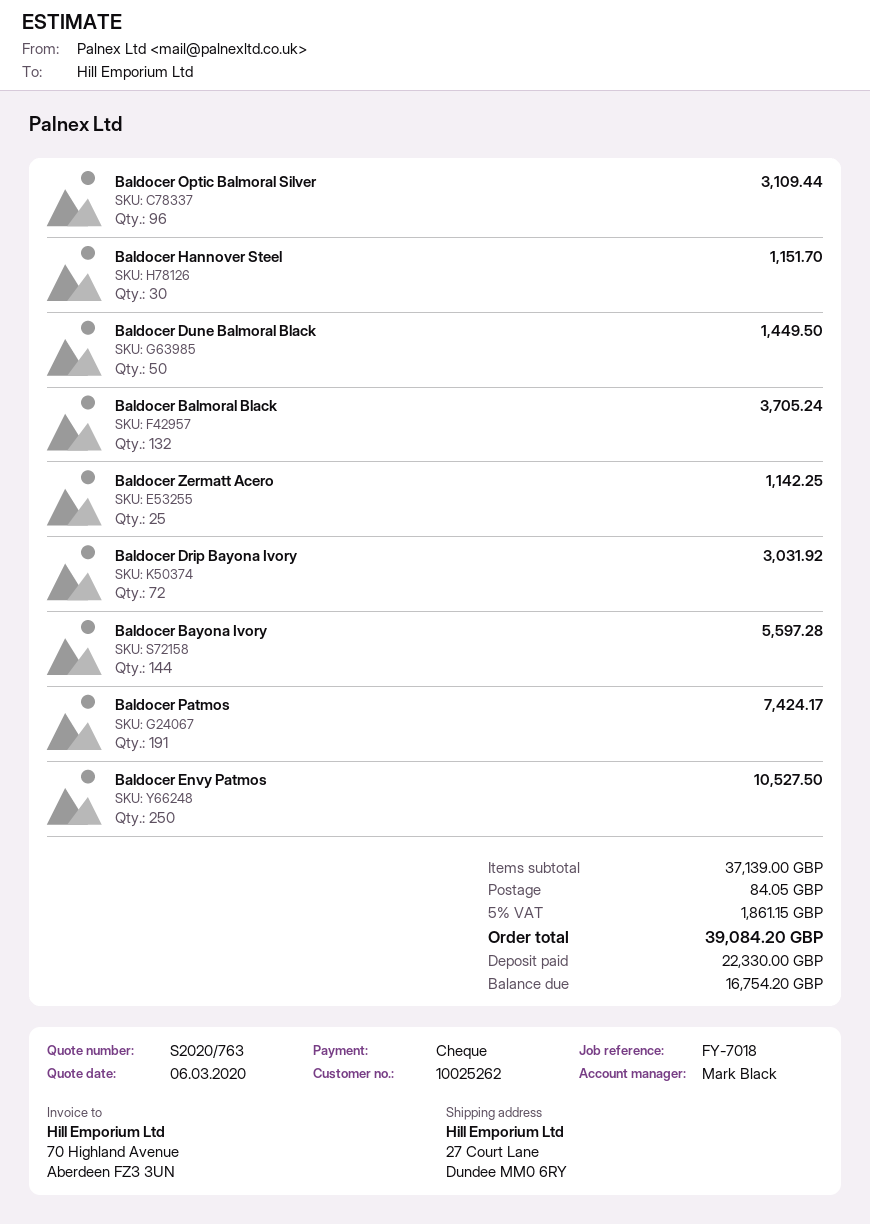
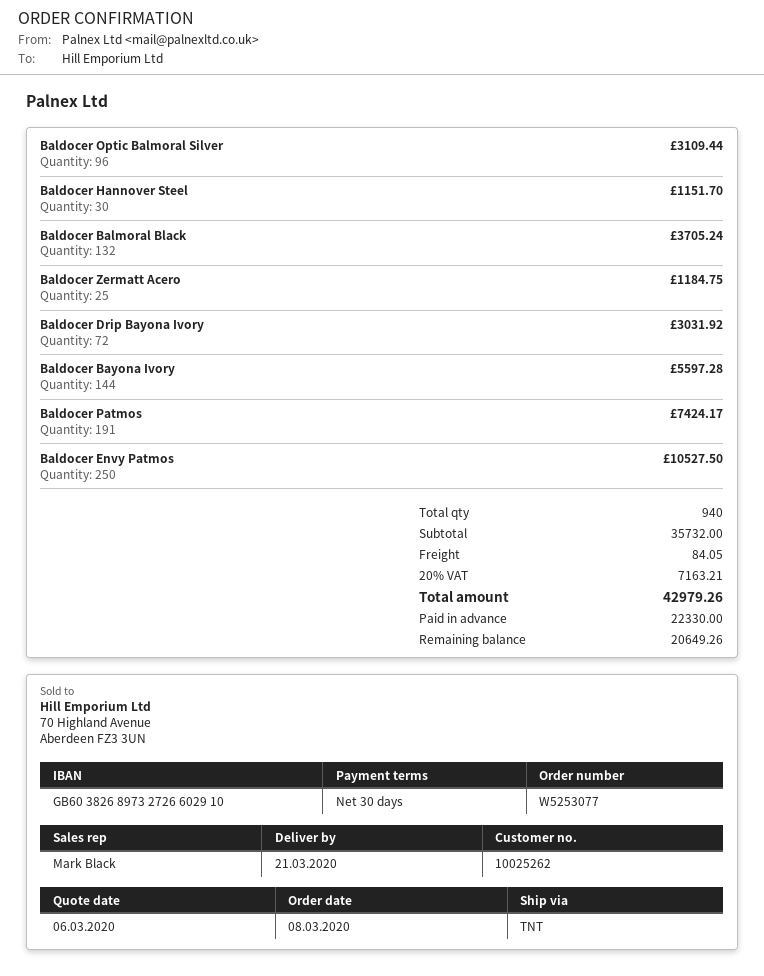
Baldocer Dune Balmoral Black: 50 for 1449.50 -> none
Baldocer Zermatt Acero: 25 for 1142.25 -> 25 for 1184.75
subtotal: 37139.00 -> 35732.00
tax: 5% = 1861.15 -> 20% = 7163.21
total: 39084.20 -> 42979.26
balance: 16754.20 -> 20649.26

